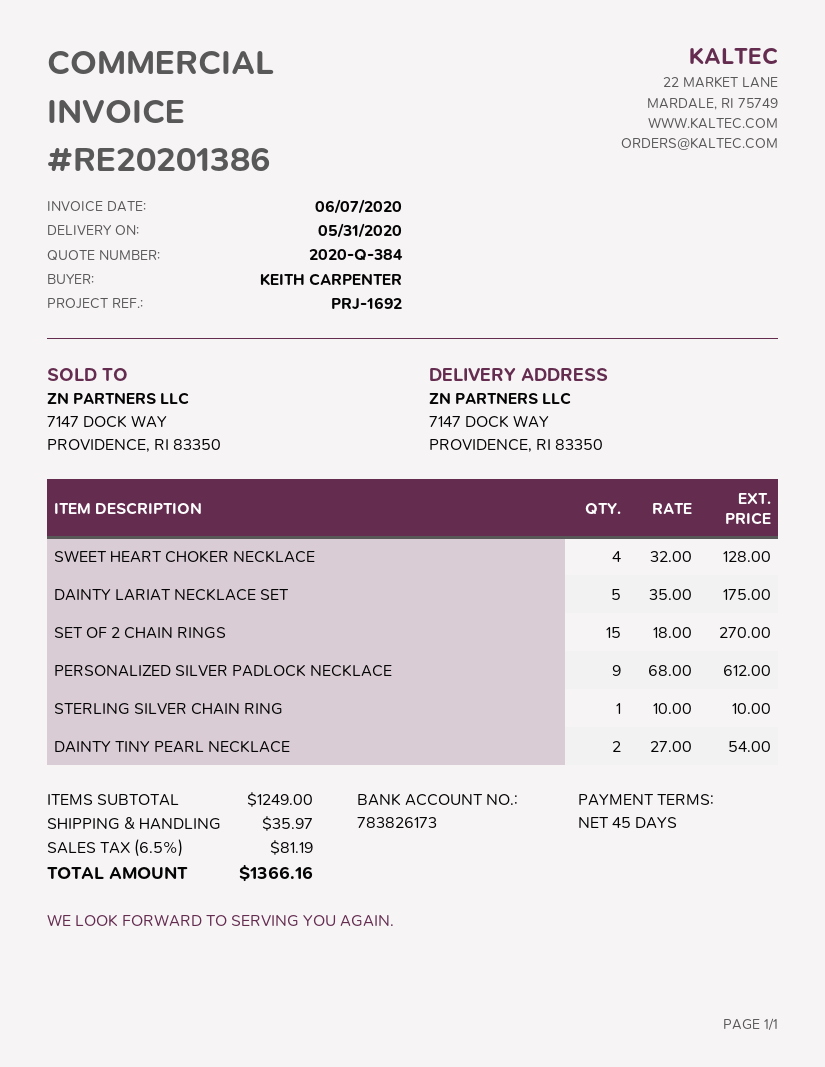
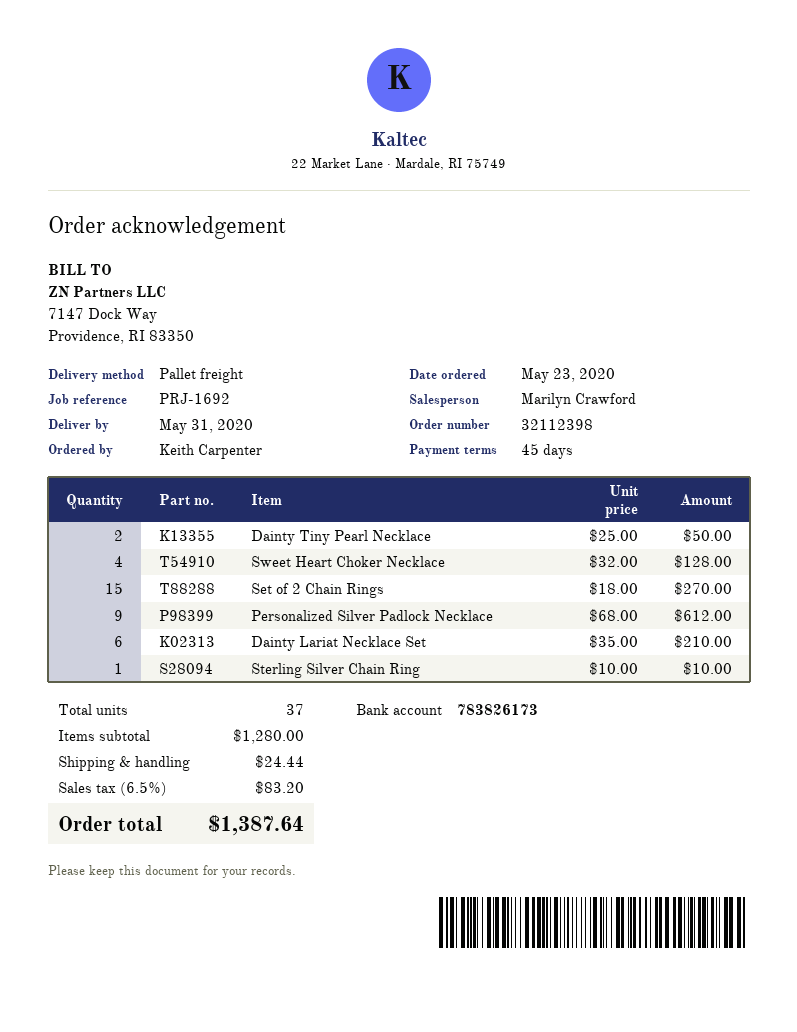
DAINTY LARIAT NECKLACE SET: 5 x 35.00 = 175.00 -> 6 x 35.00 = 210.00
DAINTY TINY PEARL NECKLACE: 2 x 27.00 = 54.00 -> 2 x 25.00 = 50.00
subtotal: 1249.00 -> 1280.00
shipping: 35.97 -> 24.44
tax: 6.5% = 81.19 -> 6.5% = 83.20
total: 1366.16 -> 1387.64

